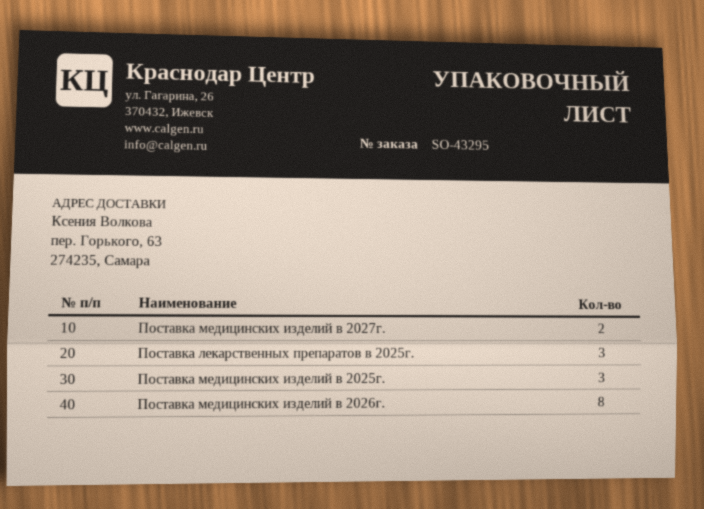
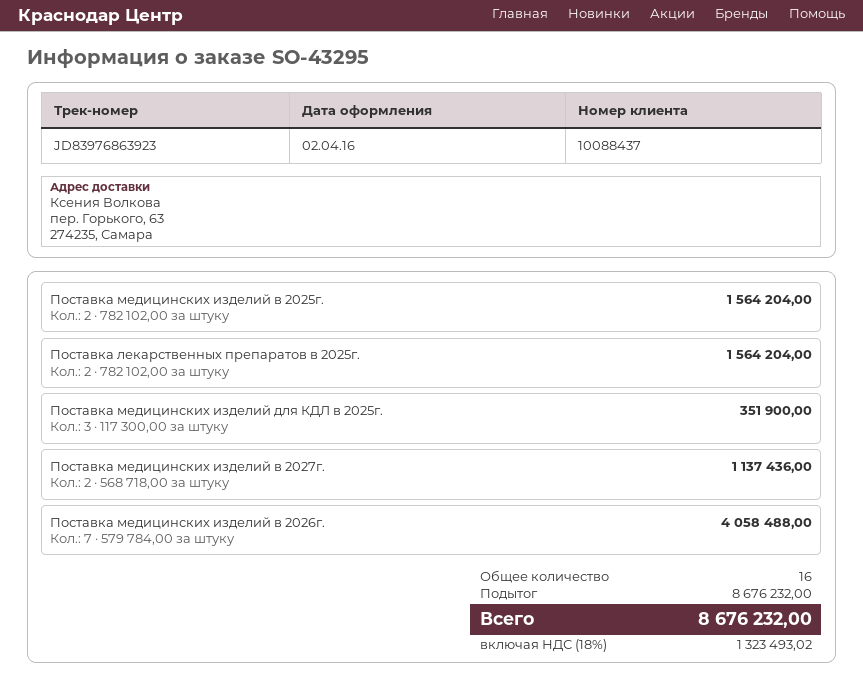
Поставка лекарственных препаратов в 2025г.: 3 -> 2
Поставка медицинских изделий в 2025г.: 3 -> 2
Поставка медицинских изделий в 2026г.: 8 -> 7
Поставка медицинских изделий для КДЛ в 2025г.: none -> 3

